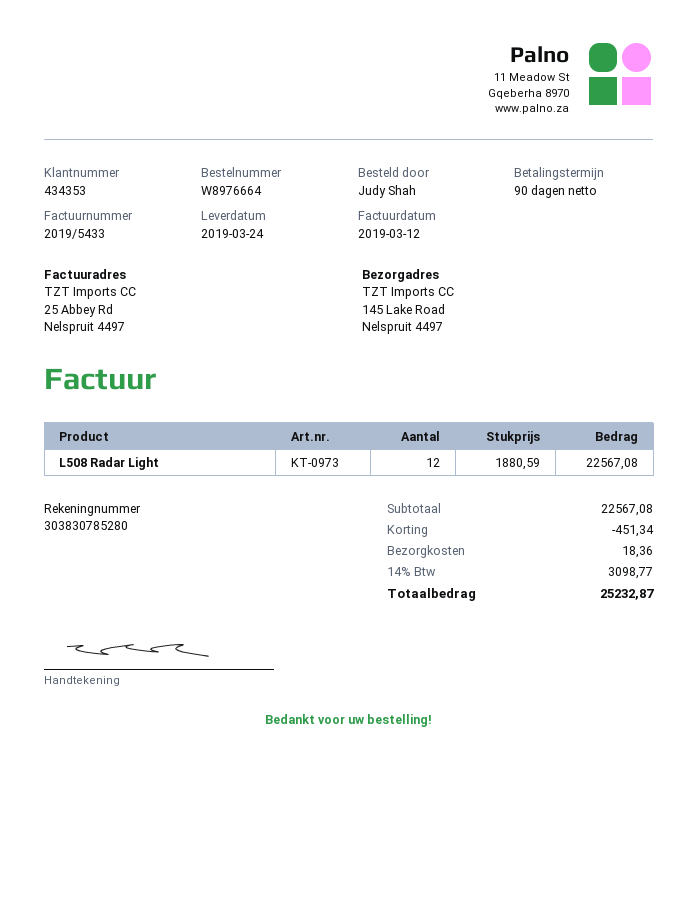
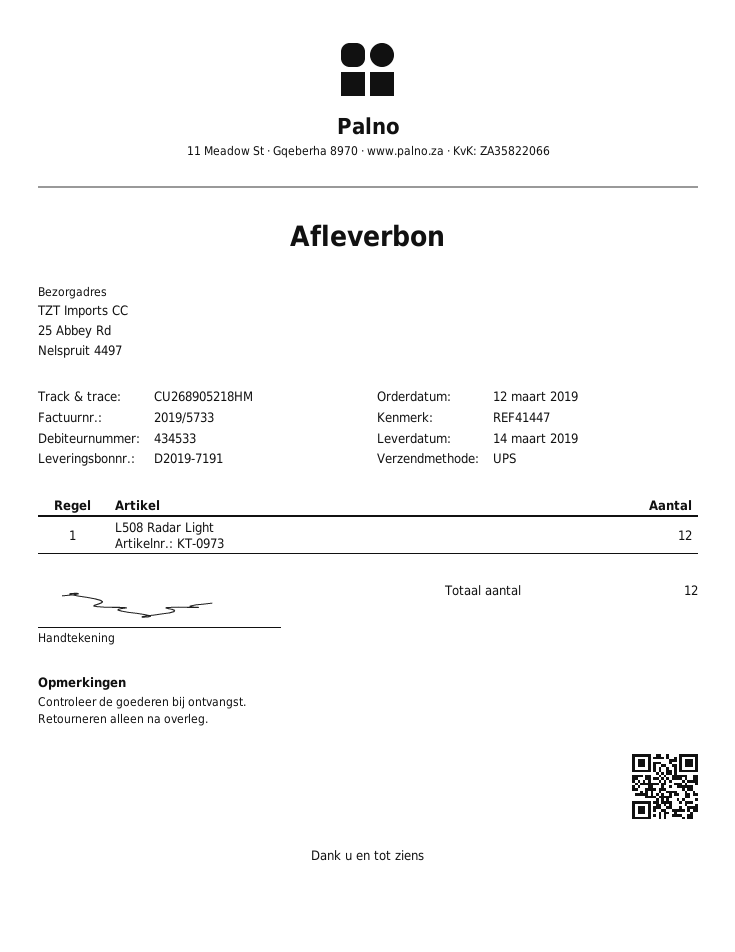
delivery date: 2019-03-24 -> 2019-03-14
invoice number: 2019/5433 -> 2019/5733
customer number: 434353 -> 434533
ship to: 145 Lake Road, Nelspruit 4497 -> 25 Abbey Rd, Nelspruit 4497

